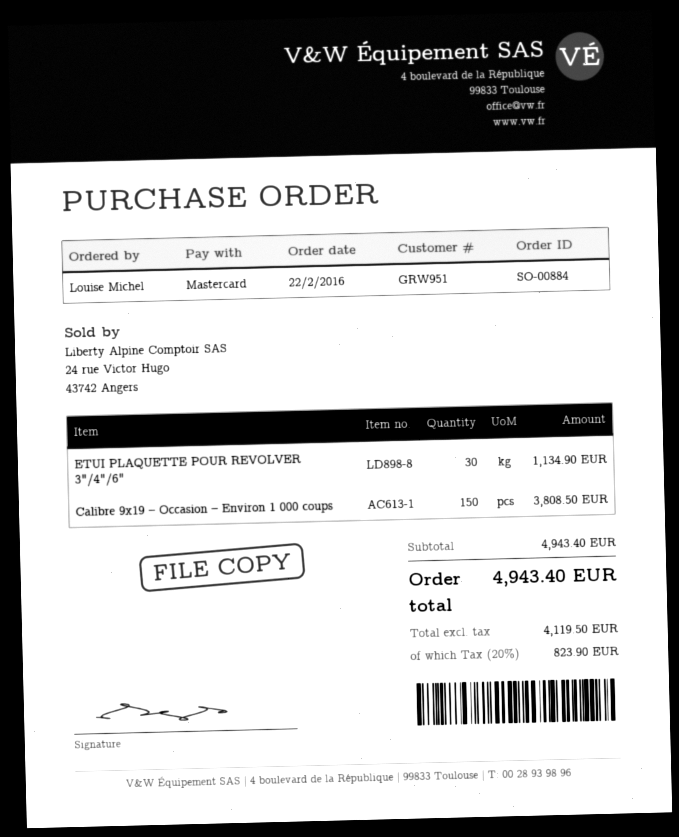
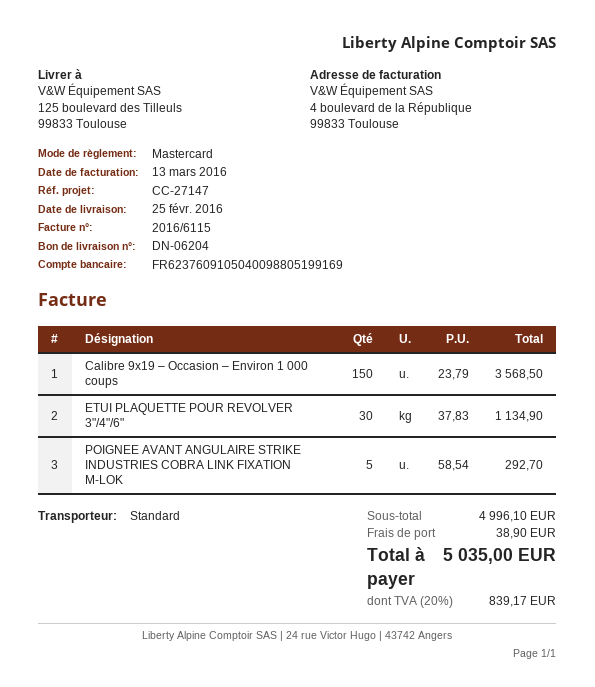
Calibre 9x19 – Occasion – Environ 1 000 coups: 150 for 3808.50 -> 150 for 3568.50
POIGNEE AVANT ANGULAIRE STRIKE INDUSTRIES COBRA LINK FIXATION M-LOK: none -> 5 for 292.70
subtotal: 4943.40 -> 4996.10
shipping: none -> 38.90
tax: 20% = 823.90 -> 20% = 839.17
total: 4943.40 -> 5035.00

